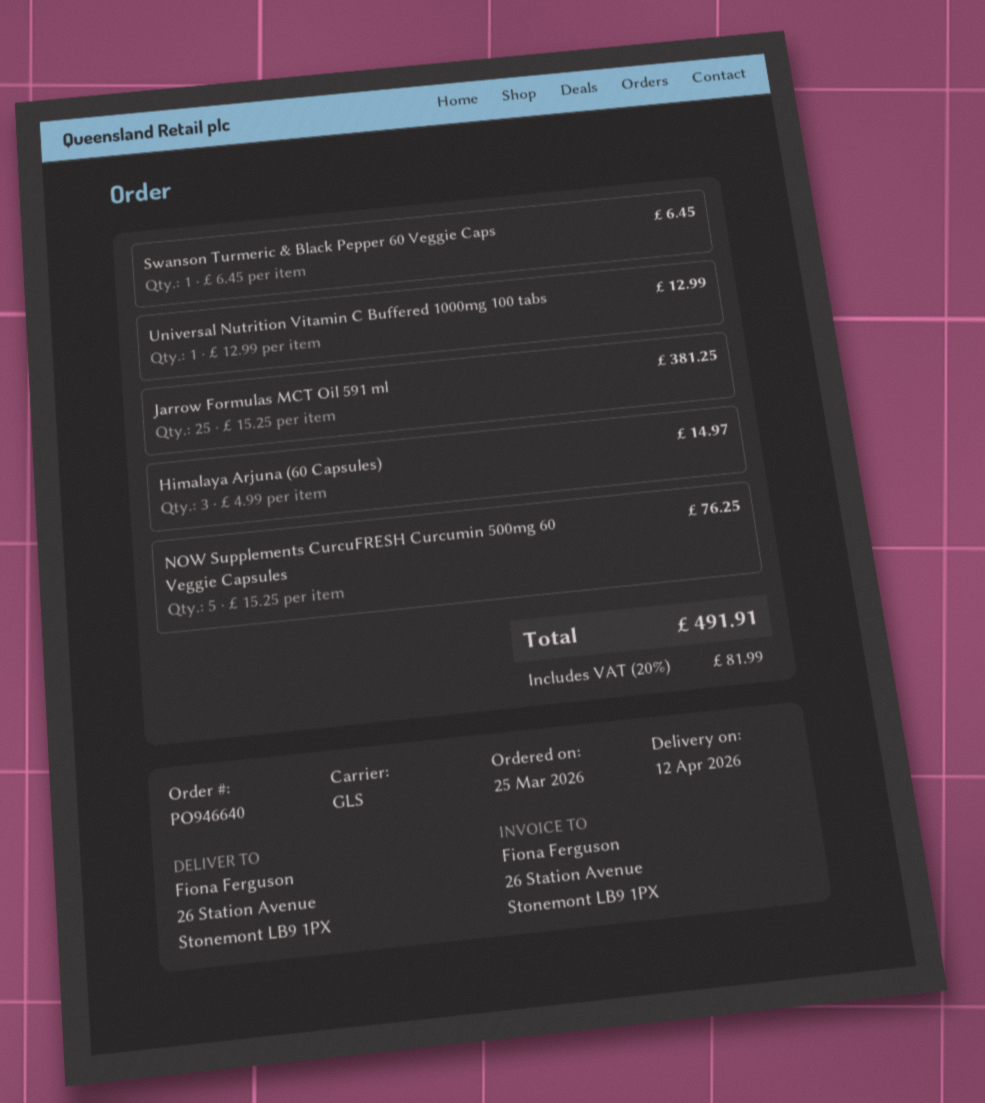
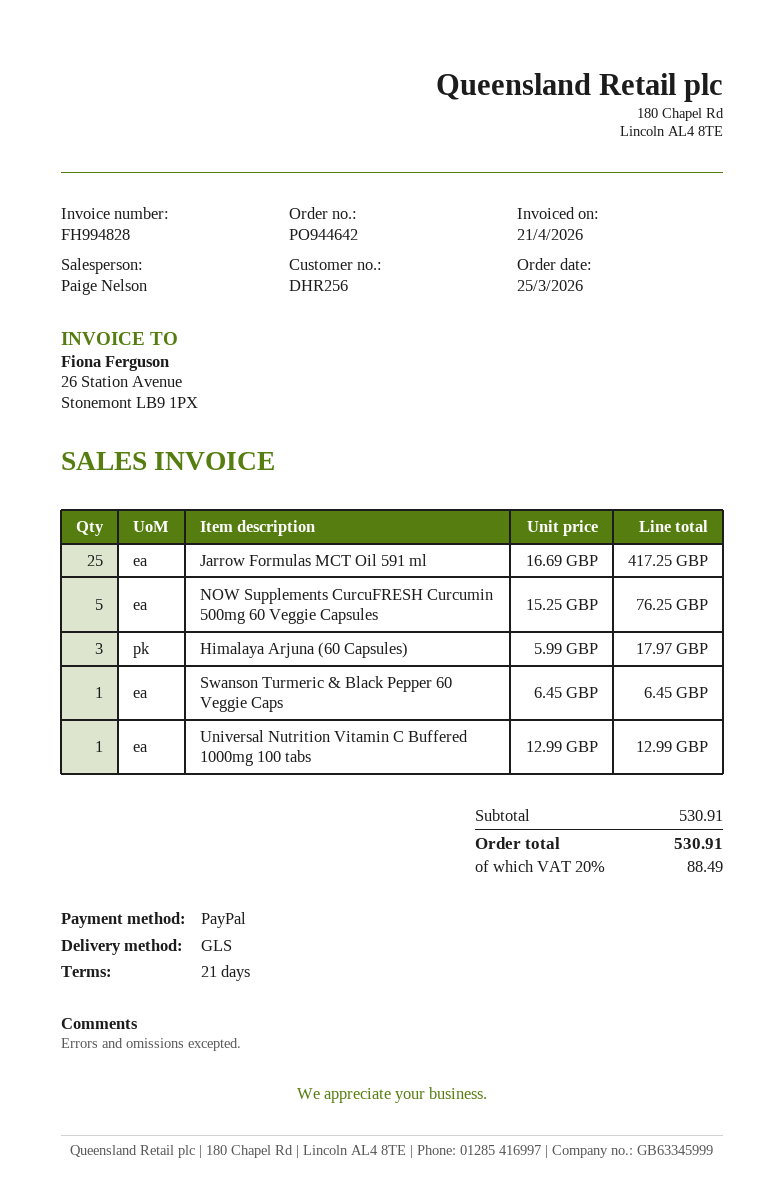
order number: PO946640 -> PO944642
Jarrow Formulas MCT Oil 591 ml: 25 x 15.25 = 381.25 -> 25 x 16.69 = 417.25
Himalaya Arjuna (60 Capsules): 3 x 4.99 = 14.97 -> 3 x 5.99 = 17.97
tax: 20% = 81.99 -> 20% = 88.49
total: 491.91 -> 530.91

